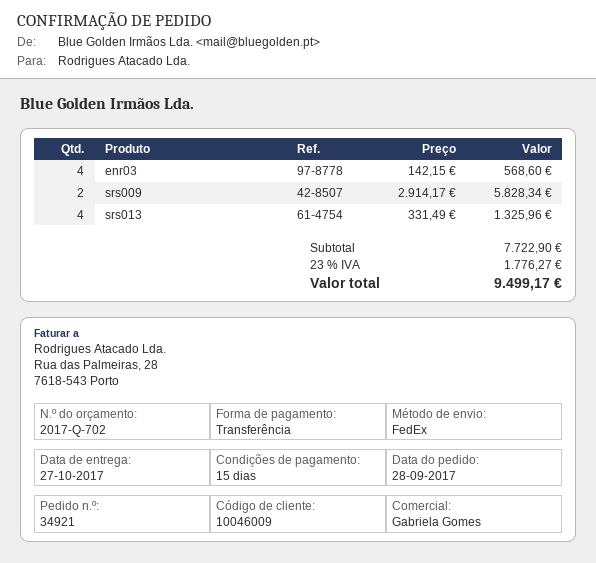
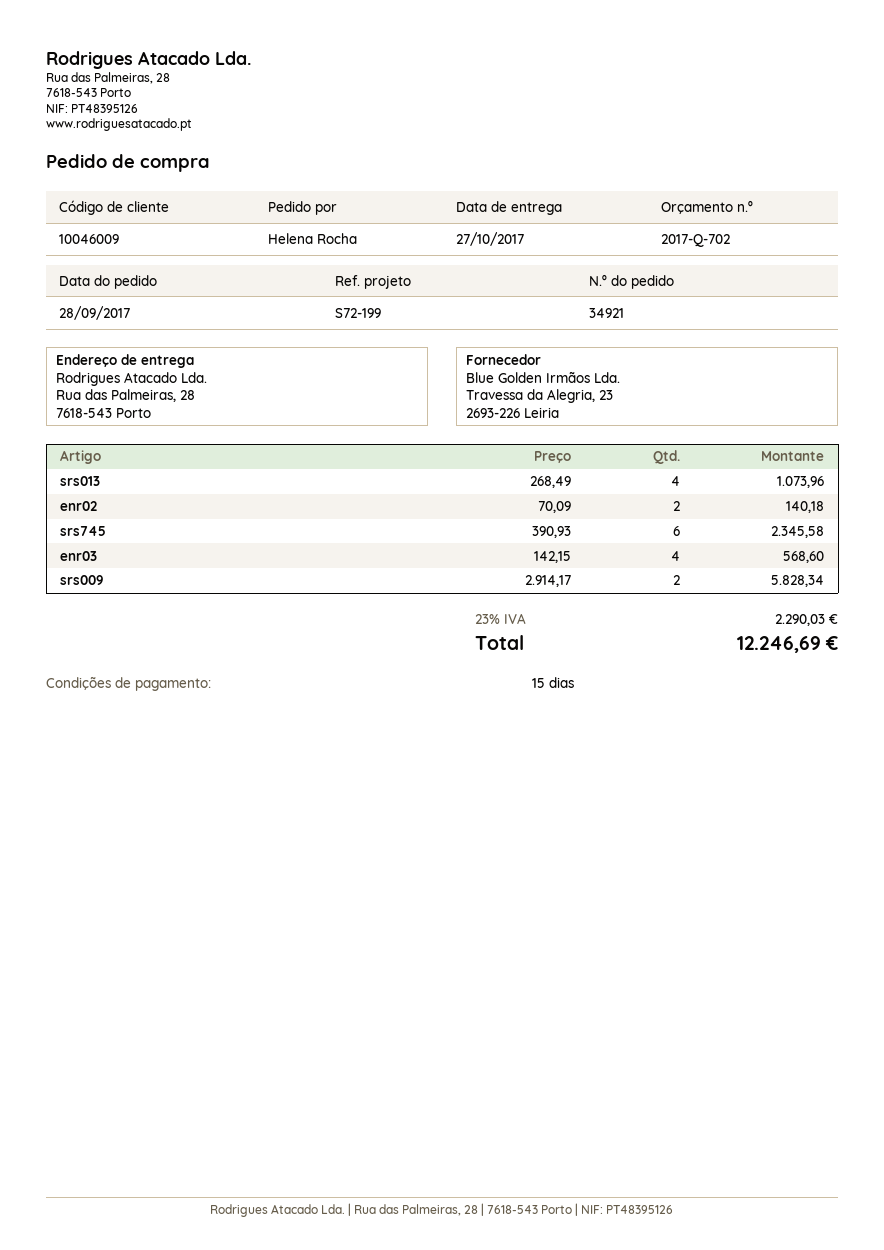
srs013: 4 x 331.49 = 1325.96 -> 4 x 268.49 = 1073.96
enr02: none -> 2 x 70.09 = 140.18
srs745: none -> 6 x 390.93 = 2345.58
tax: 23% = 1776.27 -> 23% = 2290.03
total: 9499.17 -> 12246.69

